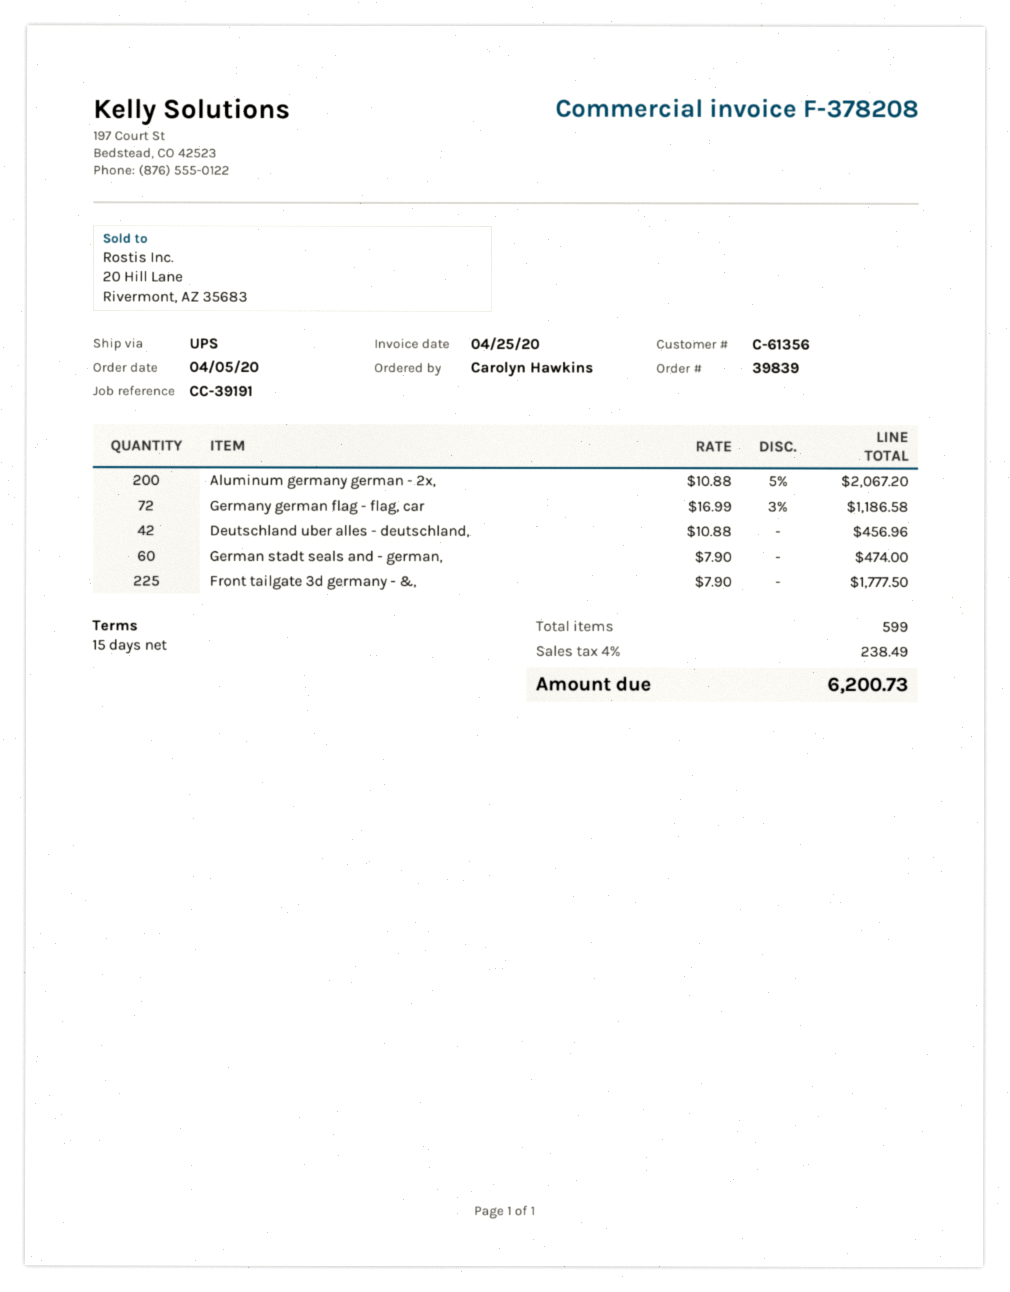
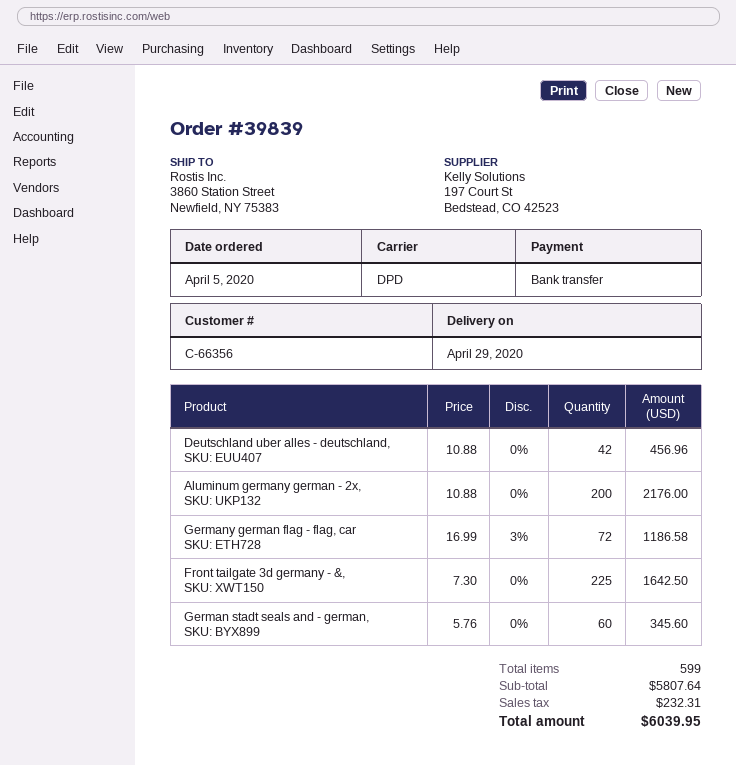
customer number: C-61356 -> C-66356
shipping method: UPS -> DPD
Aluminum germany german - 2x,: 200 x 10.88 - 5% = 2067.20 -> 200 x 10.88 = 2176.00
German stadt seals and - german,: 60 x 7.90 = 474.00 -> 60 x 5.76 = 345.60
Front tailgate 3d germany - &,: 225 x 7.90 = 1777.50 -> 225 x 7.30 = 1642.50
tax: 238.49 -> 232.31
total: 6200.73 -> 6039.95

